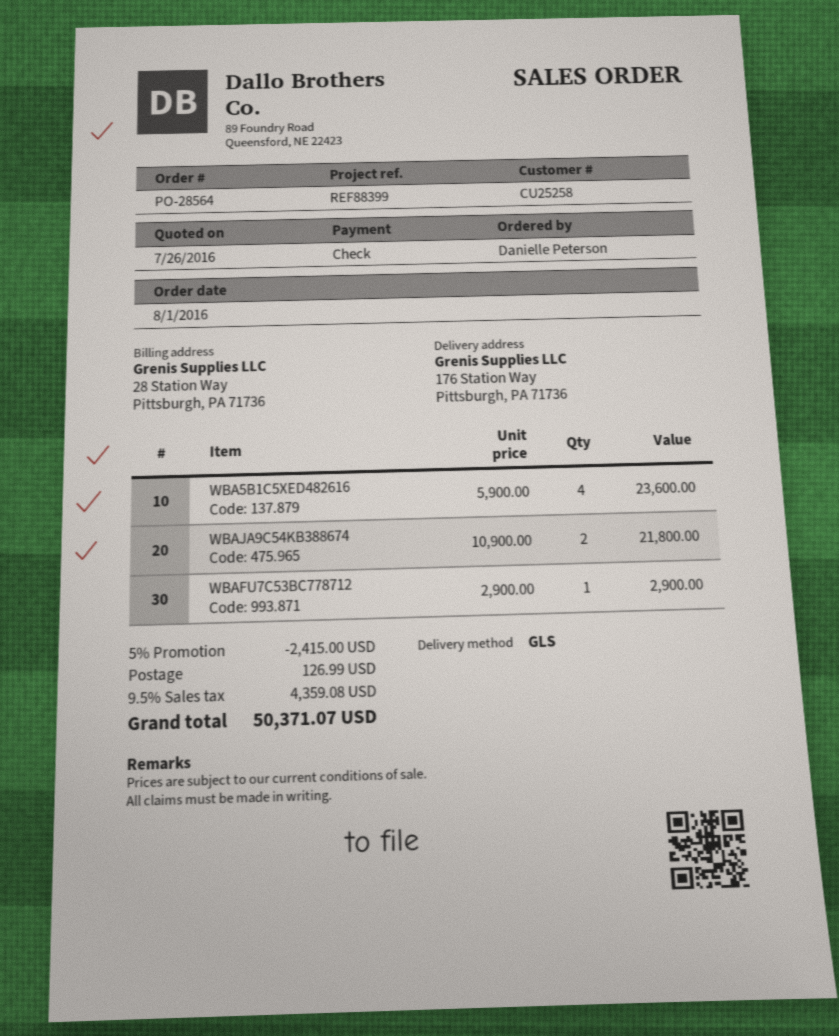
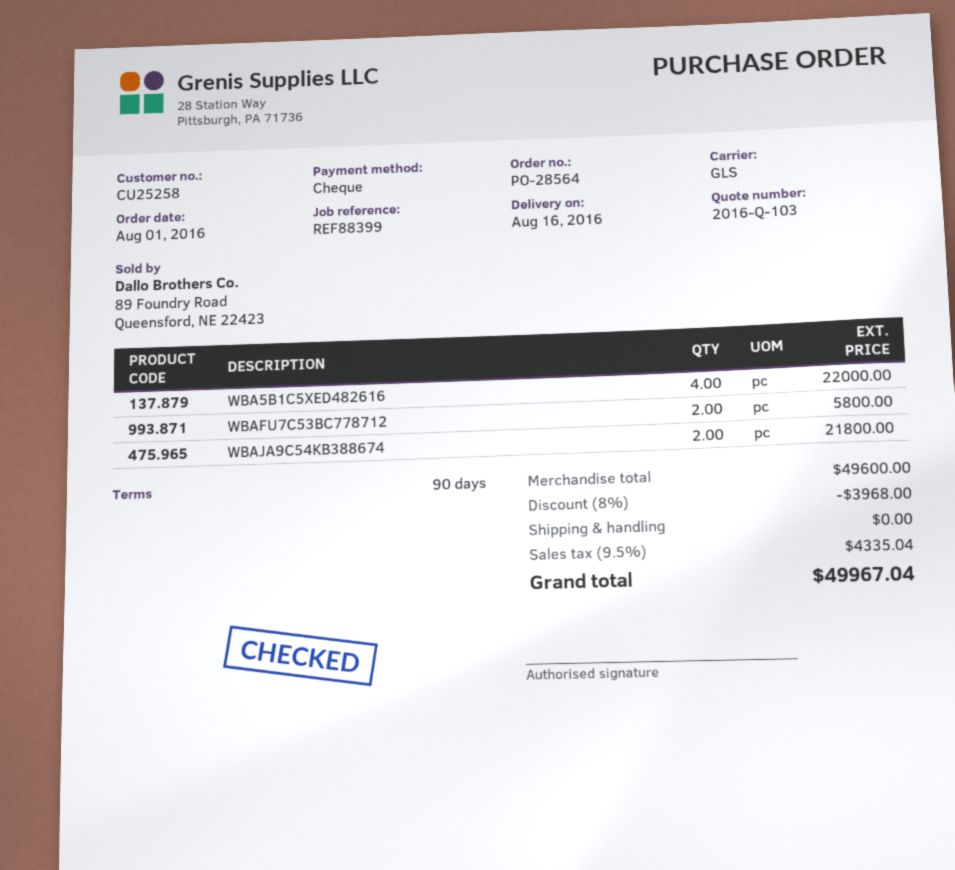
WBA5B1C5XED482616: 4 for 23600.00 -> 4 for 22000.00
WBAFU7C53BC778712: 1 for 2900.00 -> 2 for 5800.00
discount: 5% = 2415.00 -> 8% = 3968.00
shipping: 126.99 -> 0.00
tax: 9.5% = 4359.08 -> 9.5% = 4335.04
total: 50371.07 -> 49967.04

